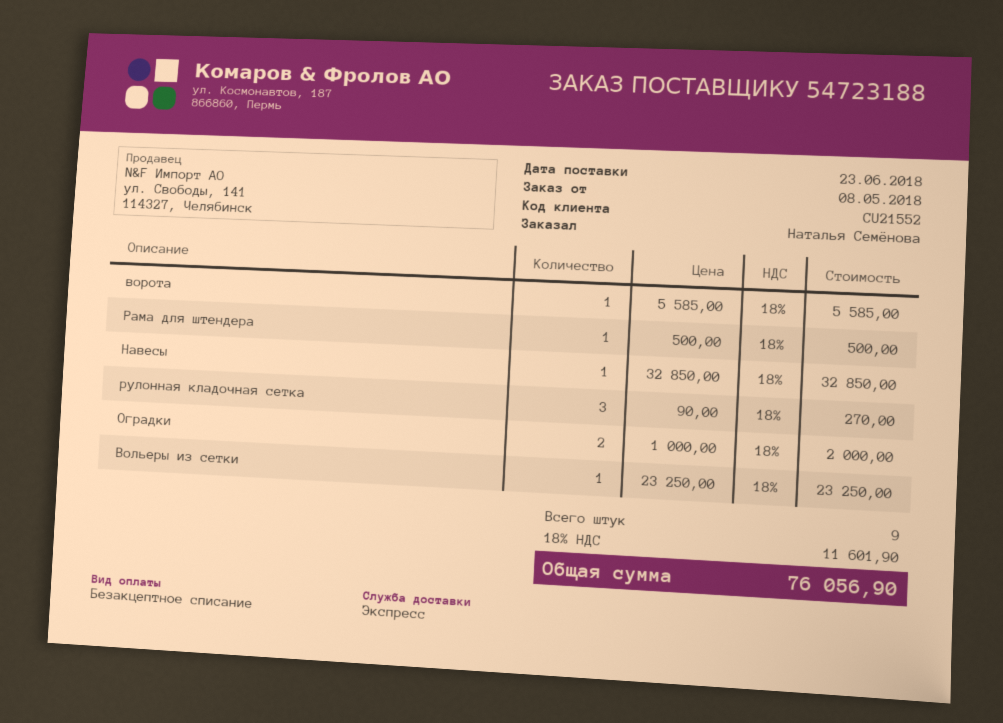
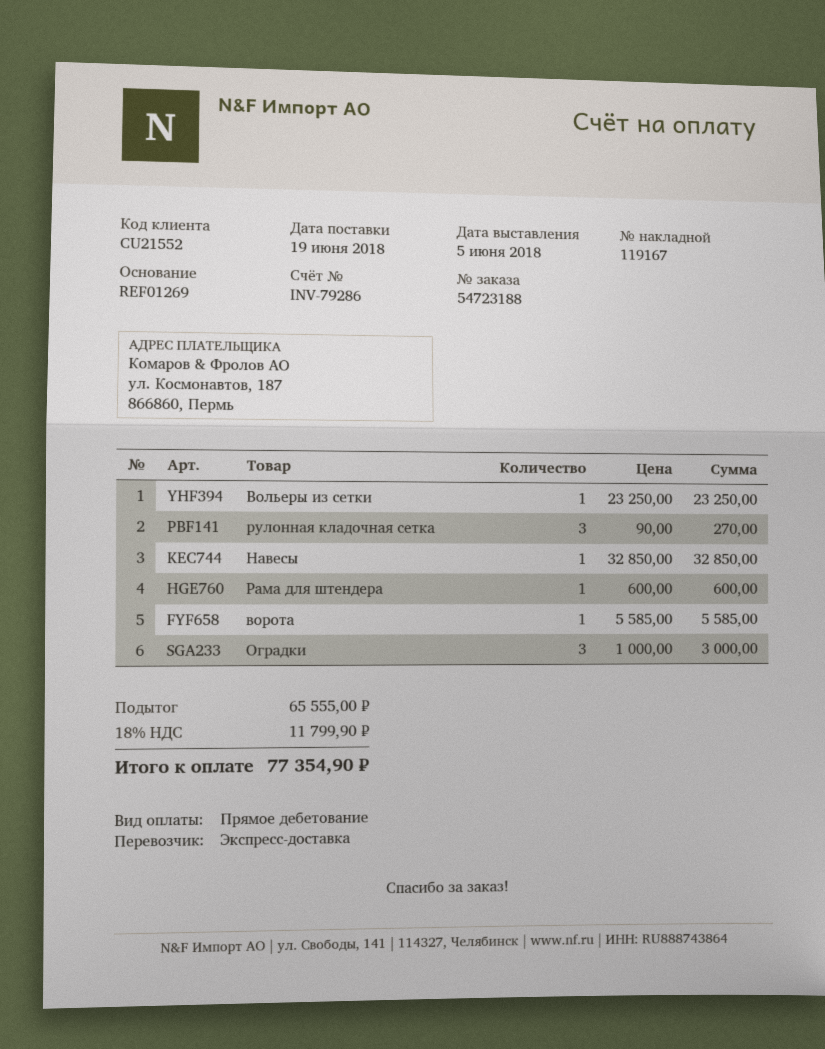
delivery date: 2018-06-23 -> 2018-06-19
Рама для штендера: 1 x 500.00 = 500.00 -> 1 x 600.00 = 600.00
Оградки: 2 x 1000.00 = 2000.00 -> 3 x 1000.00 = 3000.00
tax: 18% = 11601.90 -> 18% = 11799.90
total: 76056.90 -> 77354.90

